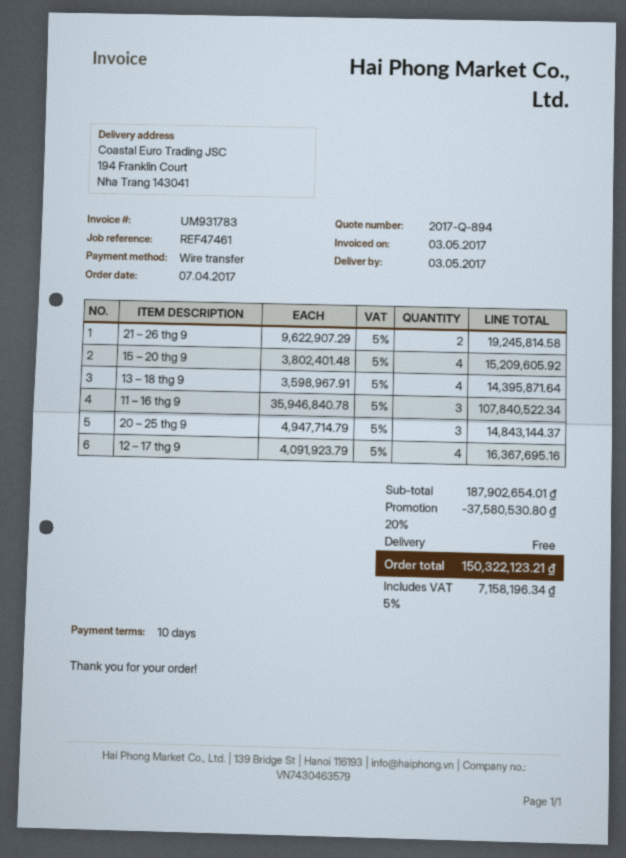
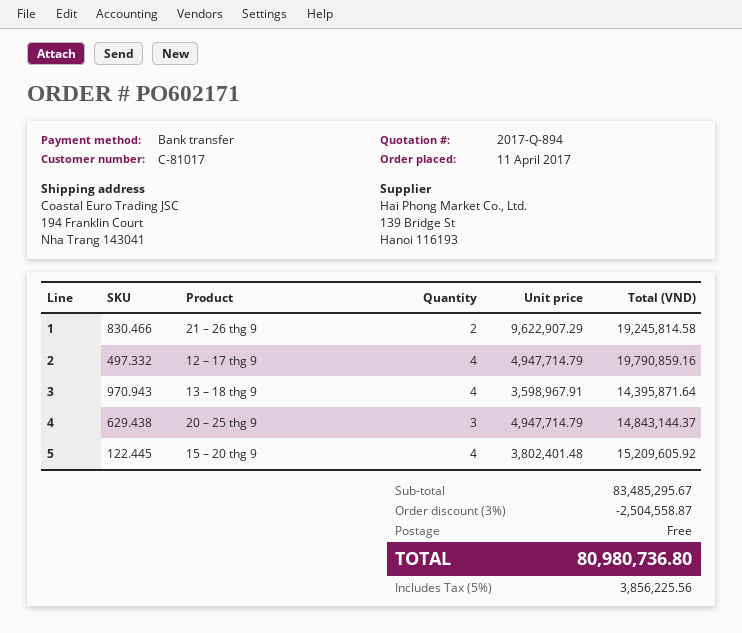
order date: 2017-04-07 -> 2017-04-11
11 – 16 thg 9: 3 x 35946840.78 = 107840522.34 -> none
12 – 17 thg 9: 4 x 4091923.79 = 16367695.16 -> 4 x 4947714.79 = 19790859.16
subtotal: 187902654.01 -> 83485295.67
discount: 20% = 37580530.80 -> 3% = 2504558.87
tax: 5% = 7158196.34 -> 5% = 3856225.56
total: 150322123.21 -> 80980736.80

